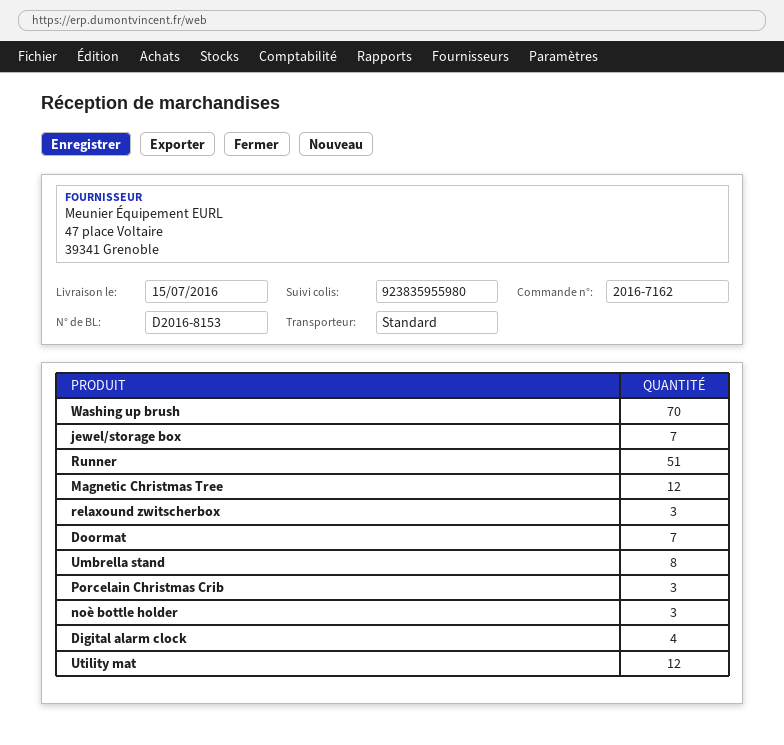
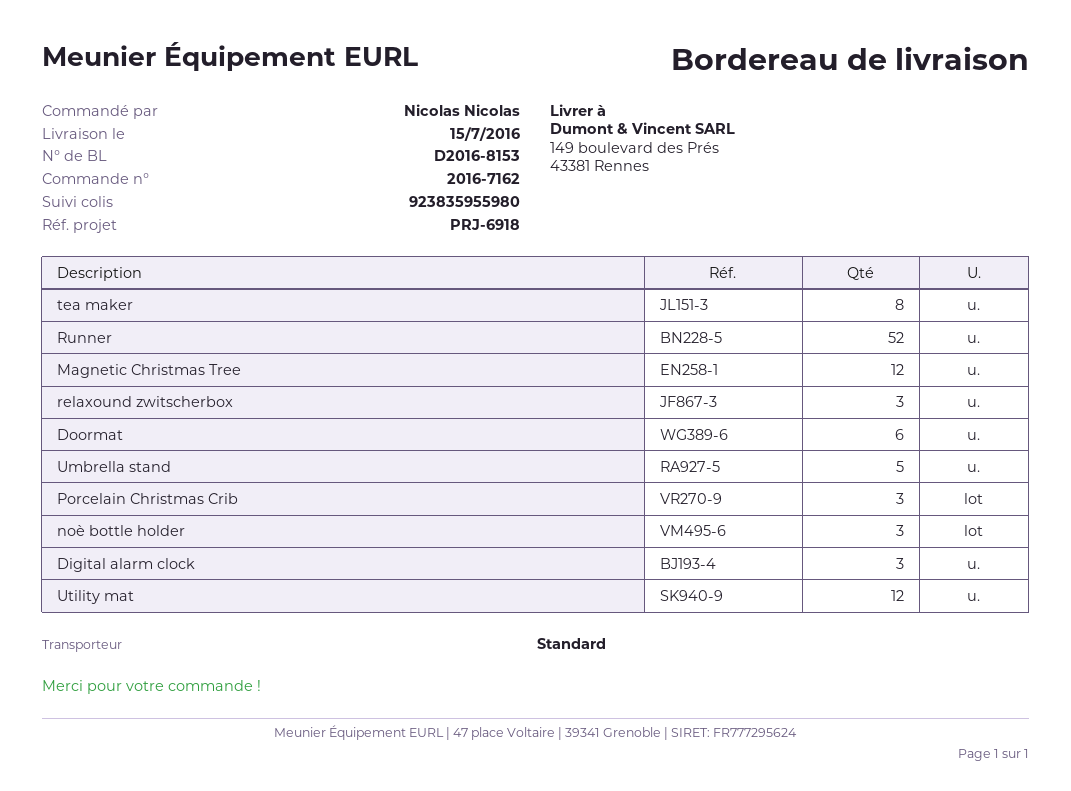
Washing up brush: 70 -> none
jewel/storage box: 7 -> none
Runner: 51 -> 52
Doormat: 7 -> 6
Umbrella stand: 8 -> 5
Digital alarm clock: 4 -> 3
tea maker: none -> 8

